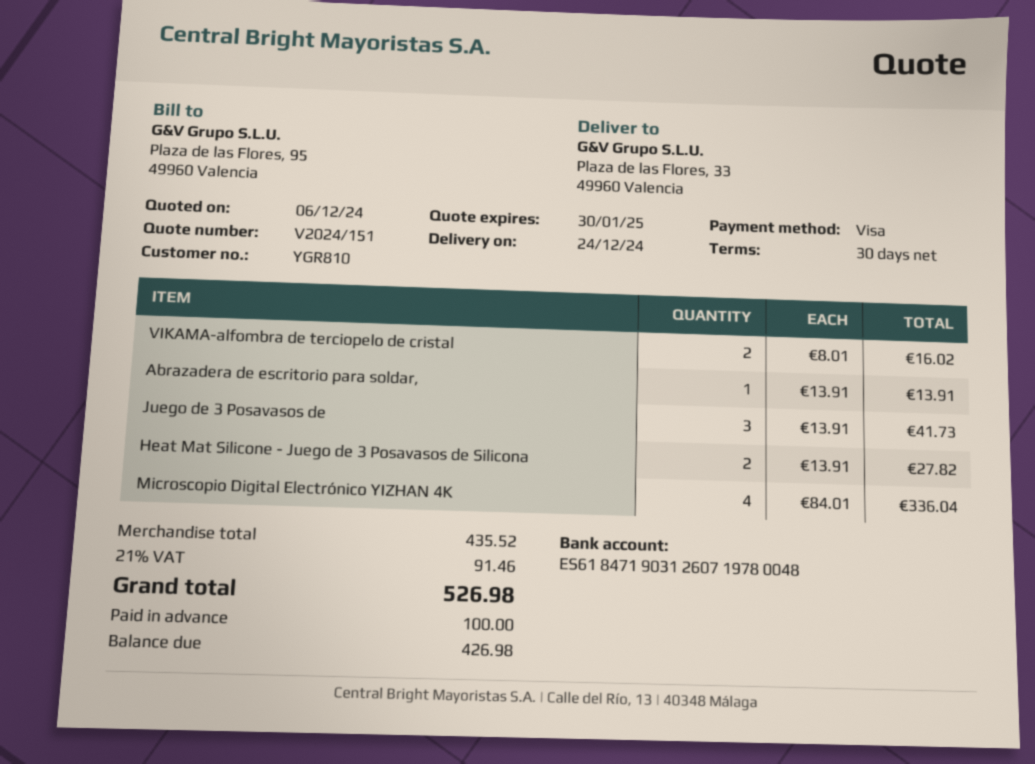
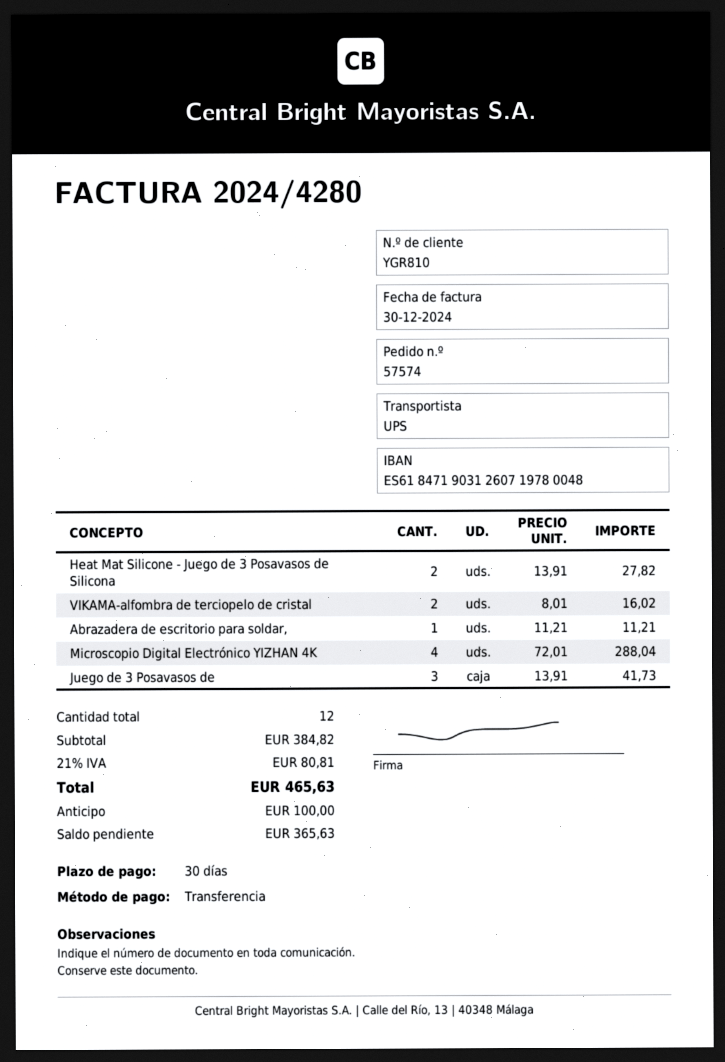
payment method: Visa -> bank transfer
Abrazadera de escritorio para soldar,: 1 x 13.91 = 13.91 -> 1 x 11.21 = 11.21
Microscopio Digital Electrónico YIZHAN 4K: 4 x 84.01 = 336.04 -> 4 x 72.01 = 288.04
subtotal: 435.52 -> 384.82
tax: 21% = 91.46 -> 21% = 80.81
total: 526.98 -> 465.63
balance: 426.98 -> 365.63

